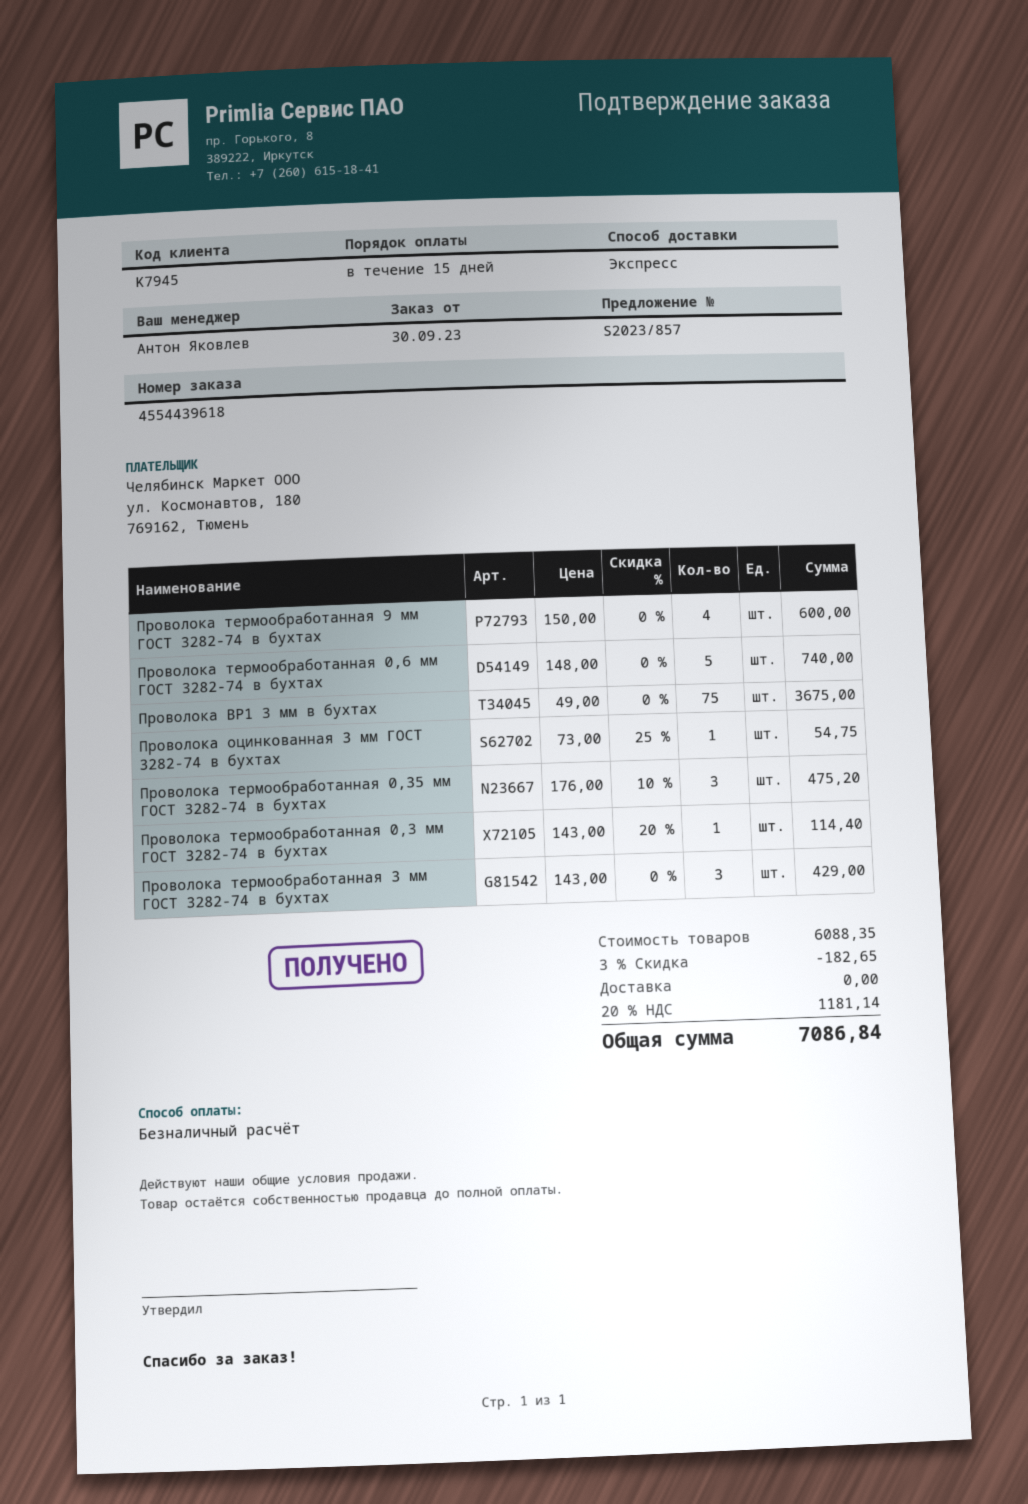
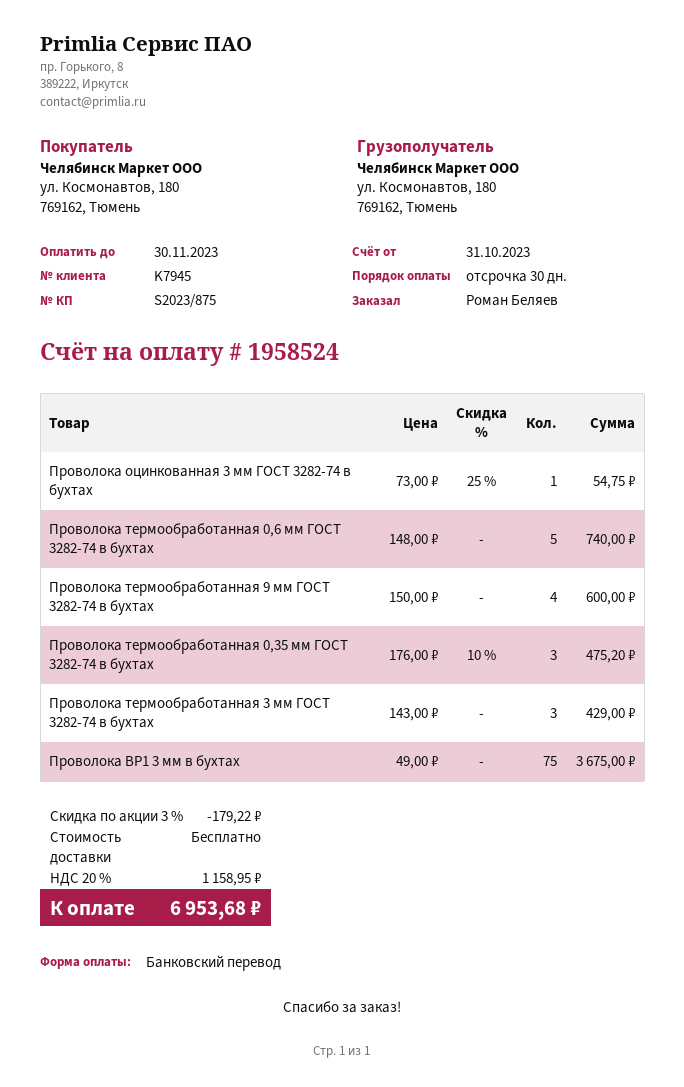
quote number: S2023/857 -> S2023/875
payment terms: 15 days -> 30 days
Проволока термообработанная 0,3 мм ГОСТ 3282-74 в бухтах: 1 x 143.00 - 20% = 114.40 -> none
discount: 3% = 182.65 -> 3% = 179.22
tax: 20% = 1181.14 -> 20% = 1158.95
total: 7086.84 -> 6953.68

